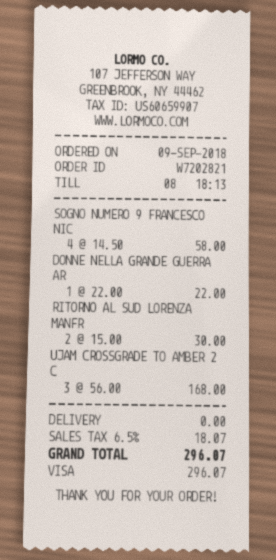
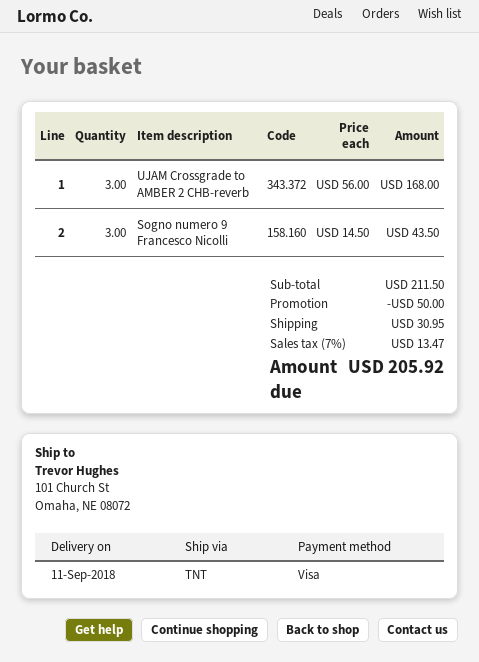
SOGNO NUMERO 9 FRANCESCO NIC: 4 x 14.50 = 58.00 -> 3 x 14.50 = 43.50
DONNE NELLA GRANDE GUERRA AR: 1 x 22.00 = 22.00 -> none
RITORNO AL SUD LORENZA MANFR: 2 x 15.00 = 30.00 -> none
discount: none -> 50.00
shipping: 0.00 -> 30.95
tax: 6.5% = 18.07 -> 7% = 13.47
total: 296.07 -> 205.92

